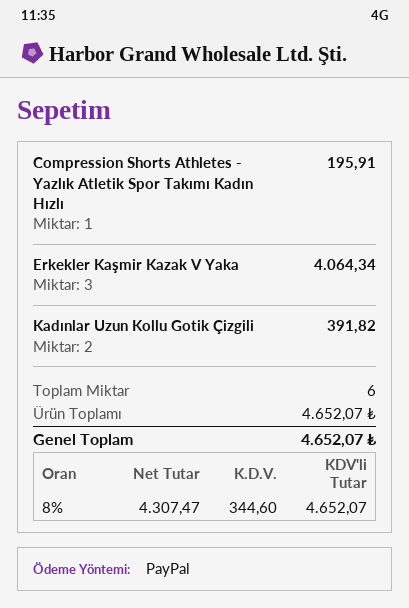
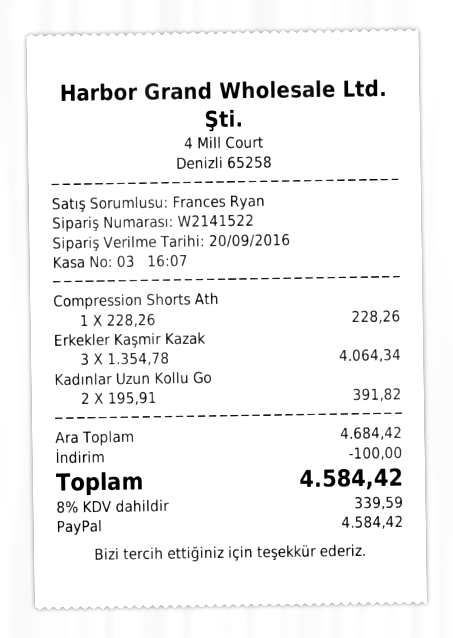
Compression Shorts Athletes - Yazlık Atletik Spor Takımı Kadın Hızlı: 1 for 195.91 -> 1 for 228.26
subtotal: 4652.07 -> 4684.42
discount: none -> 100.00
tax: 8% = 344.60 -> 8% = 339.59
total: 4652.07 -> 4584.42

